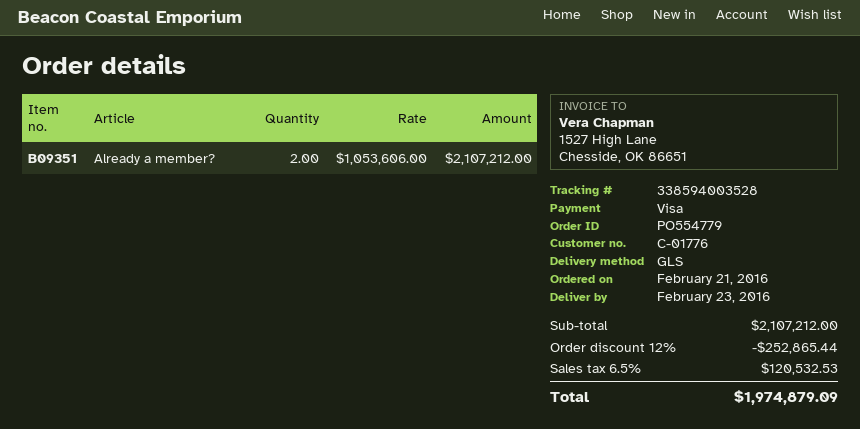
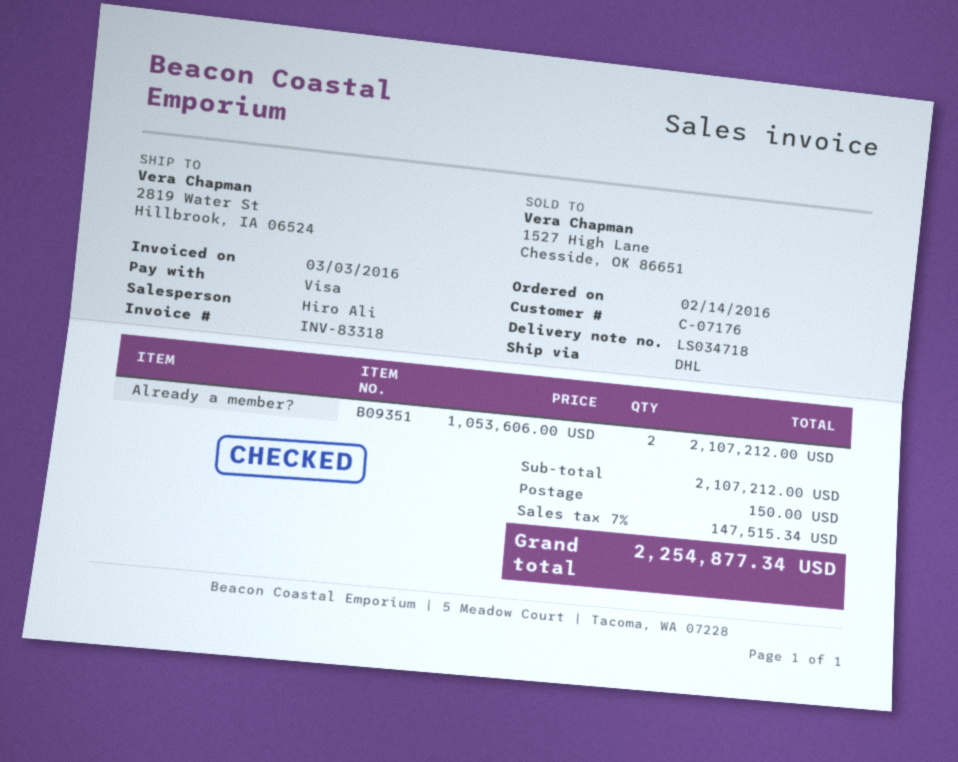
order date: 2016-02-21 -> 2016-02-14
customer number: C-01776 -> C-07176
shipping method: GLS -> DHL
discount: 12% = 252865.44 -> none
shipping: none -> 150.00
tax: 6.5% = 120532.53 -> 7% = 147515.34
total: 1974879.09 -> 2254877.34

